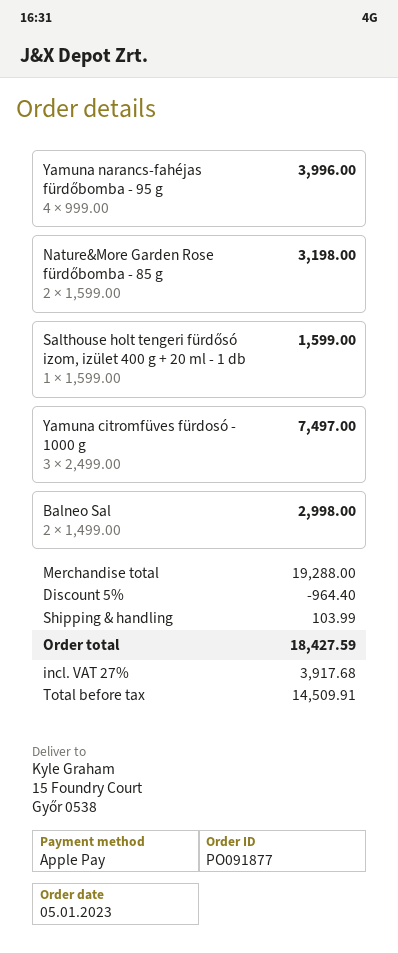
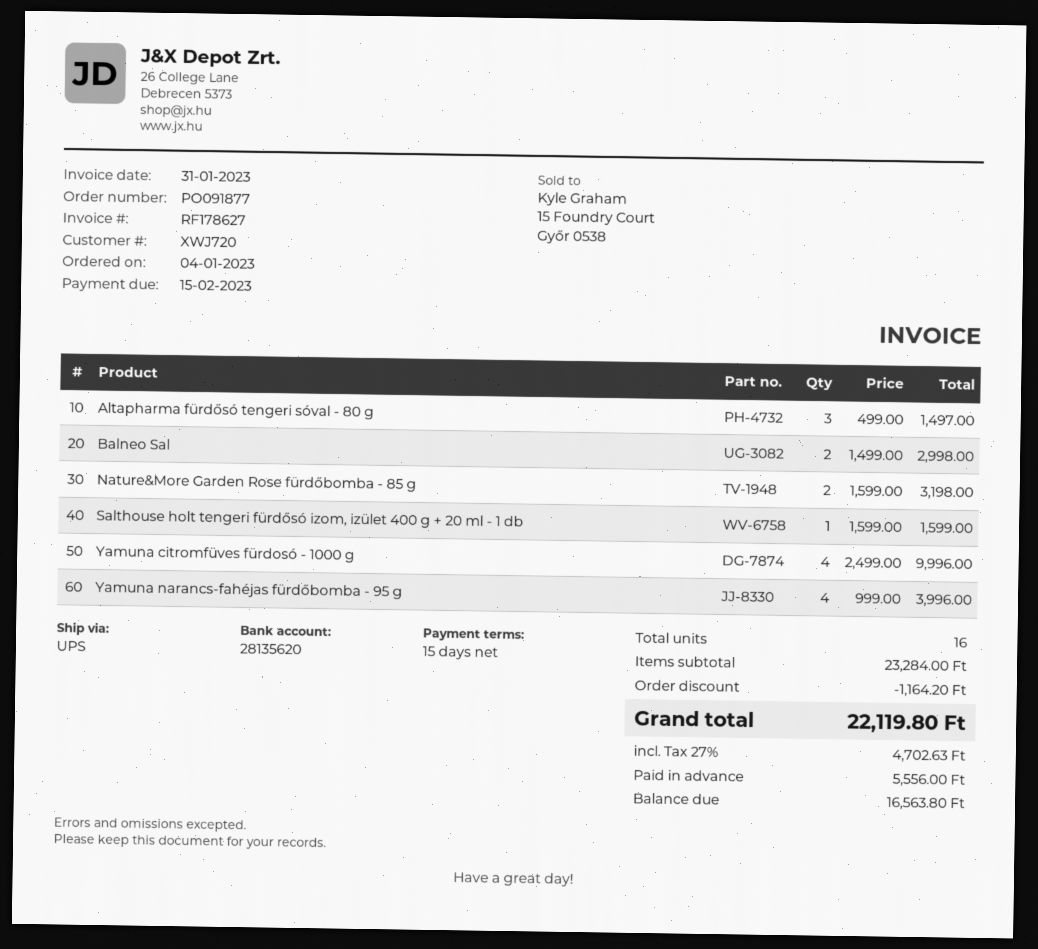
order date: 2023-01-05 -> 2023-01-04
Yamuna citromfüves fürdosó - 1000 g: 3 x 2499.00 = 7497.00 -> 4 x 2499.00 = 9996.00
Altapharma fürdősó tengeri sóval - 80 g: none -> 3 x 499.00 = 1497.00
subtotal: 19288.00 -> 23284.00
discount: 964.40 -> 1164.20
shipping: 103.99 -> none
tax: 27% = 3917.68 -> 27% = 4702.63
total: 18427.59 -> 22119.80

